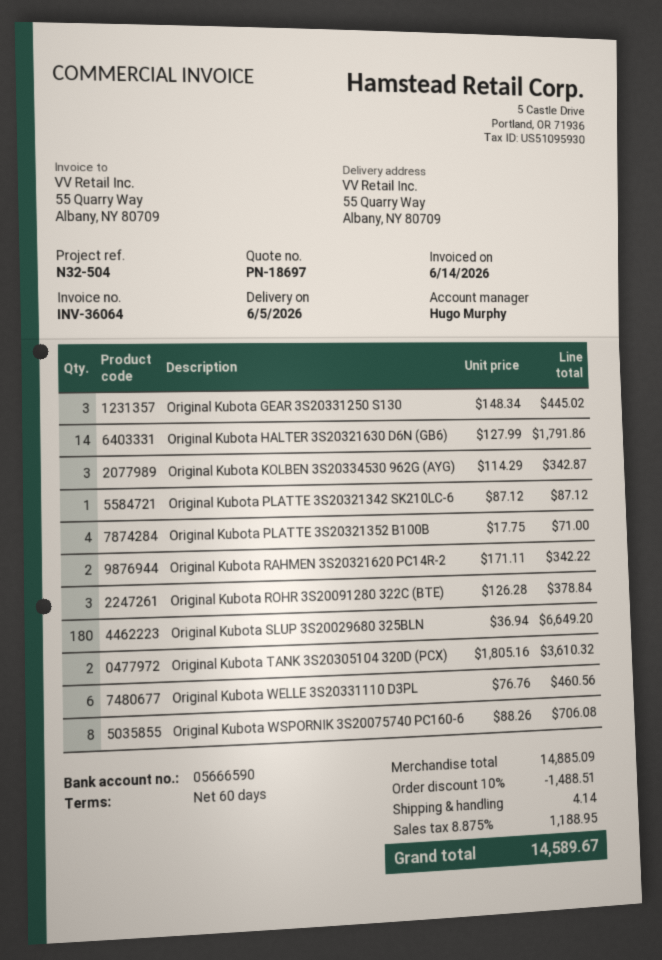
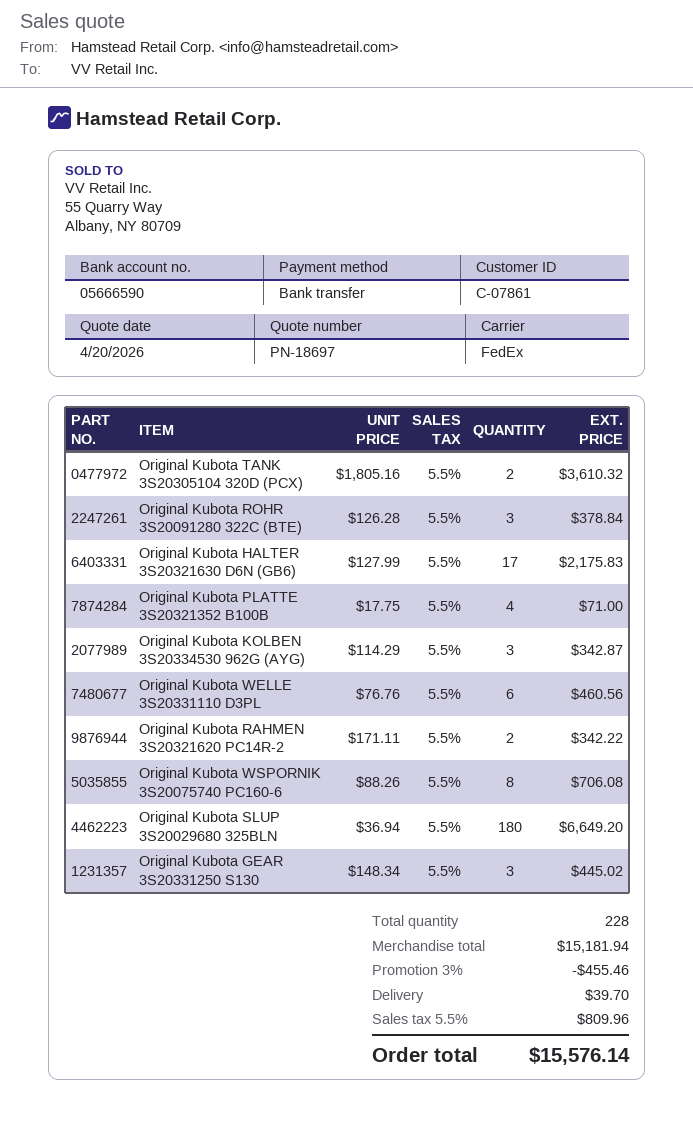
Original Kubota HALTER 3S20321630 D6N (GB6): 14 x 127.99 = 1791.86 -> 17 x 127.99 = 2175.83
Original Kubota PLATTE 3S20321342 SK210LC-6: 1 x 87.12 = 87.12 -> none
subtotal: 14885.09 -> 15181.94
discount: 10% = 1488.51 -> 3% = 455.46
shipping: 4.14 -> 39.70
tax: 8.875% = 1188.95 -> 5.5% = 809.96
total: 14589.67 -> 15576.14

